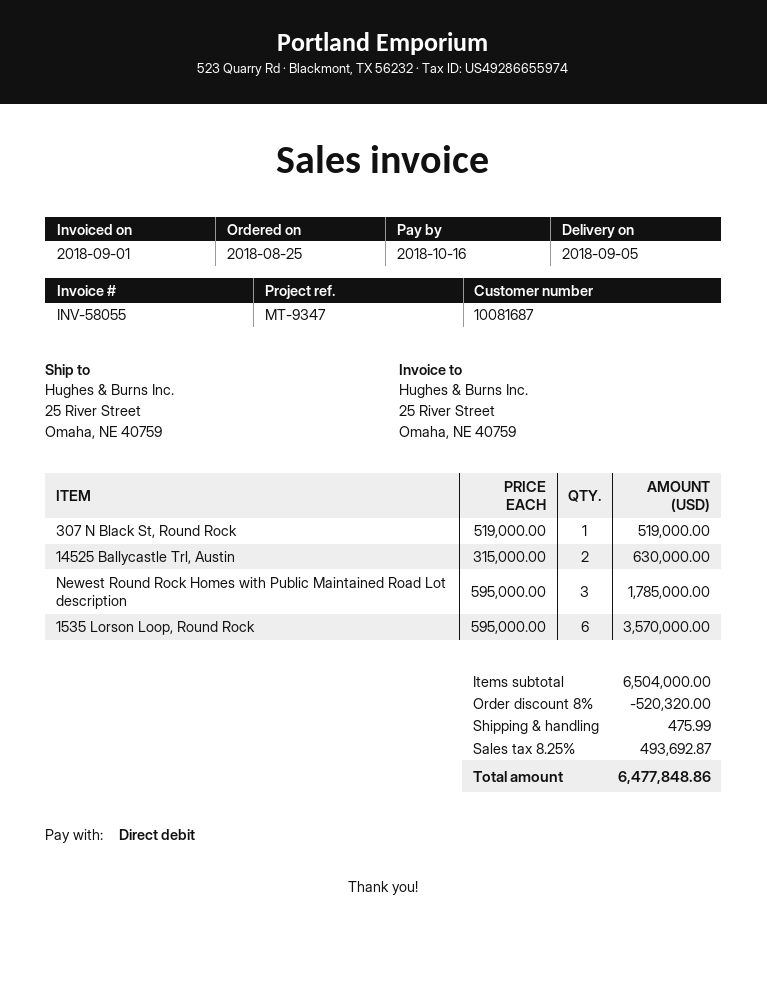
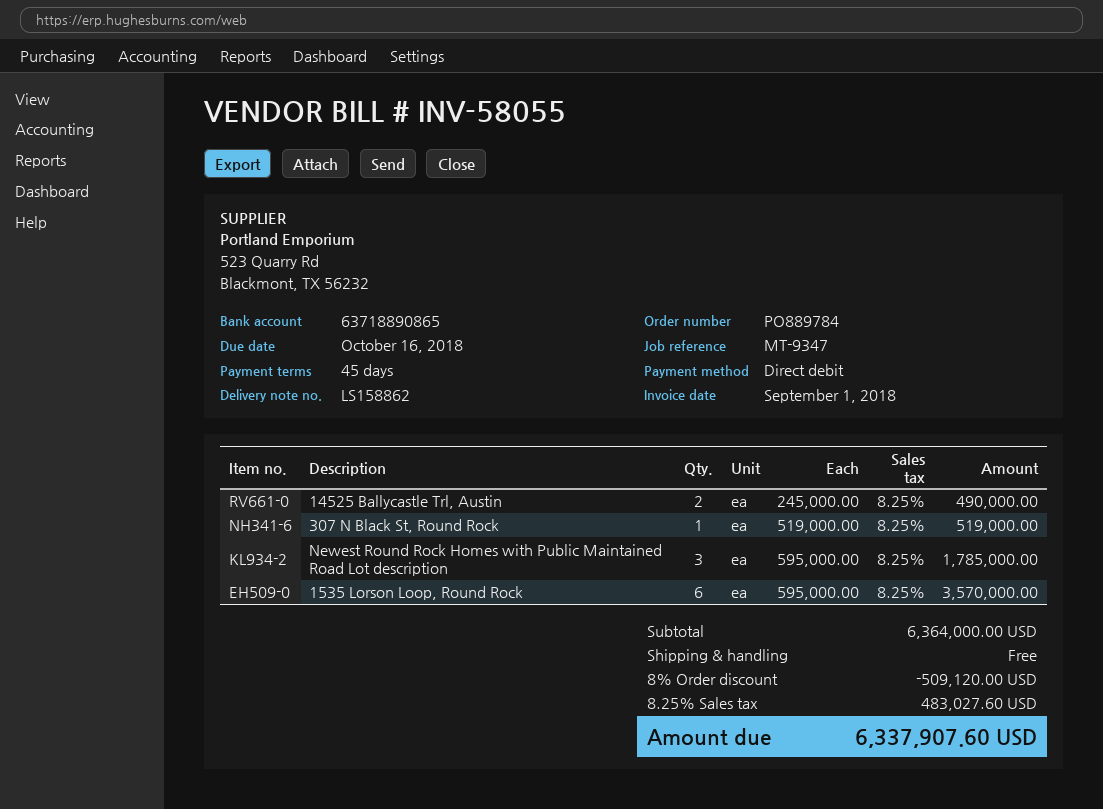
14525 Ballycastle Trl, Austin: 2 x 315000.00 = 630000.00 -> 2 x 245000.00 = 490000.00
subtotal: 6504000.00 -> 6364000.00
discount: 8% = 520320.00 -> 8% = 509120.00
shipping: 475.99 -> 0.00
tax: 8.25% = 493692.87 -> 8.25% = 483027.60
total: 6477848.86 -> 6337907.60

